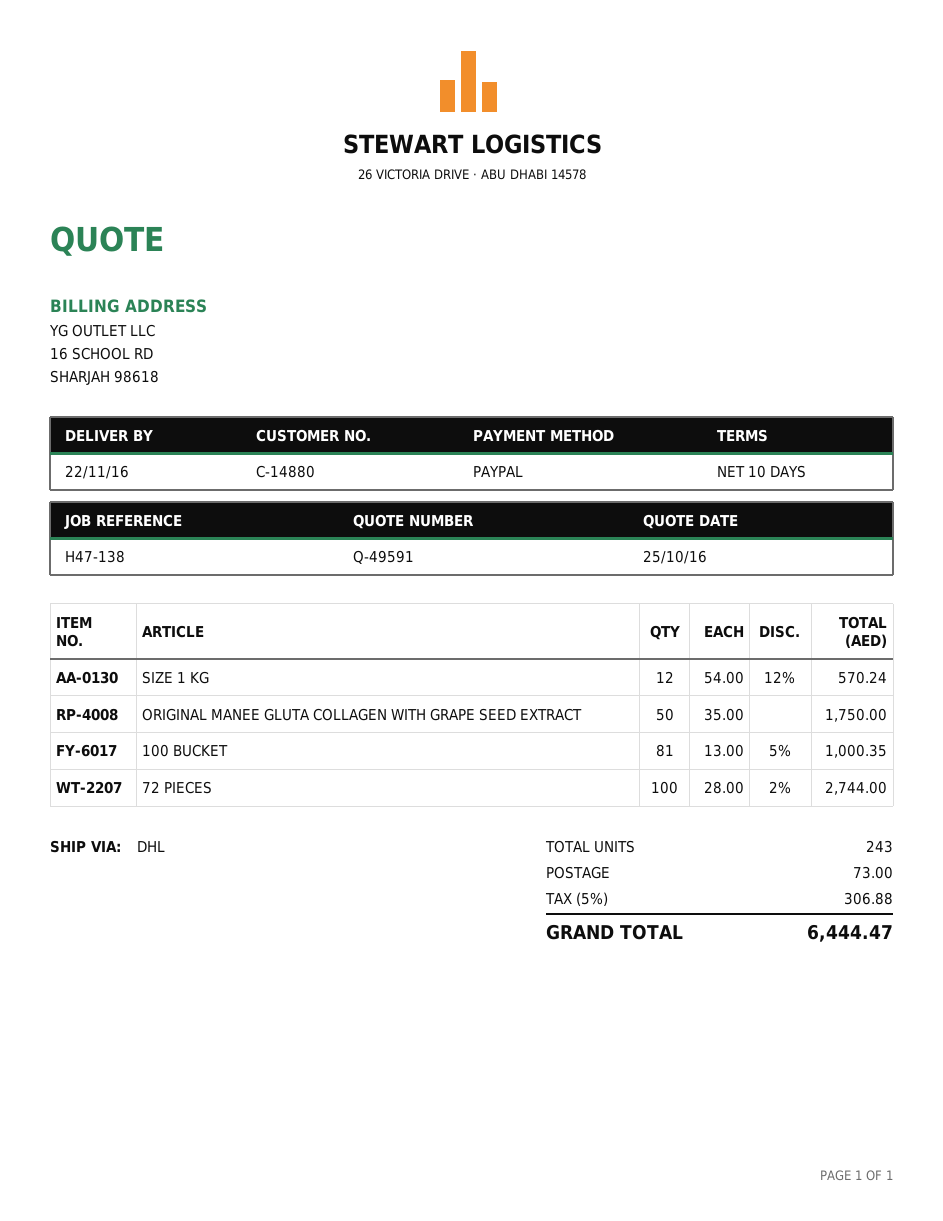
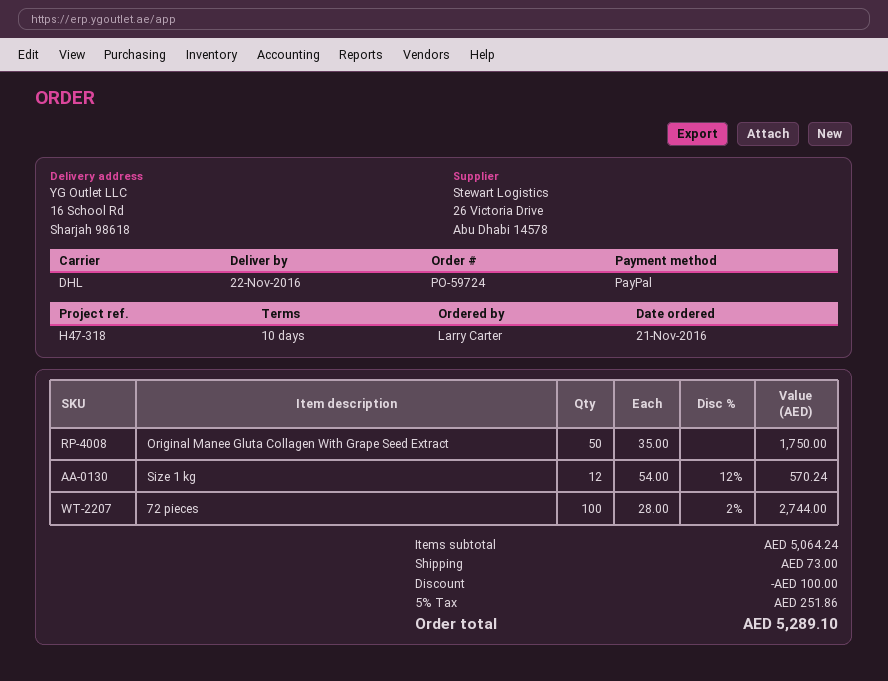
reference: H47-138 -> H47-318
100 BUCKET: 81 x 13.00 - 5% = 1000.35 -> none
discount: none -> 100.00
tax: 5% = 306.88 -> 5% = 251.86
total: 6444.47 -> 5289.10

